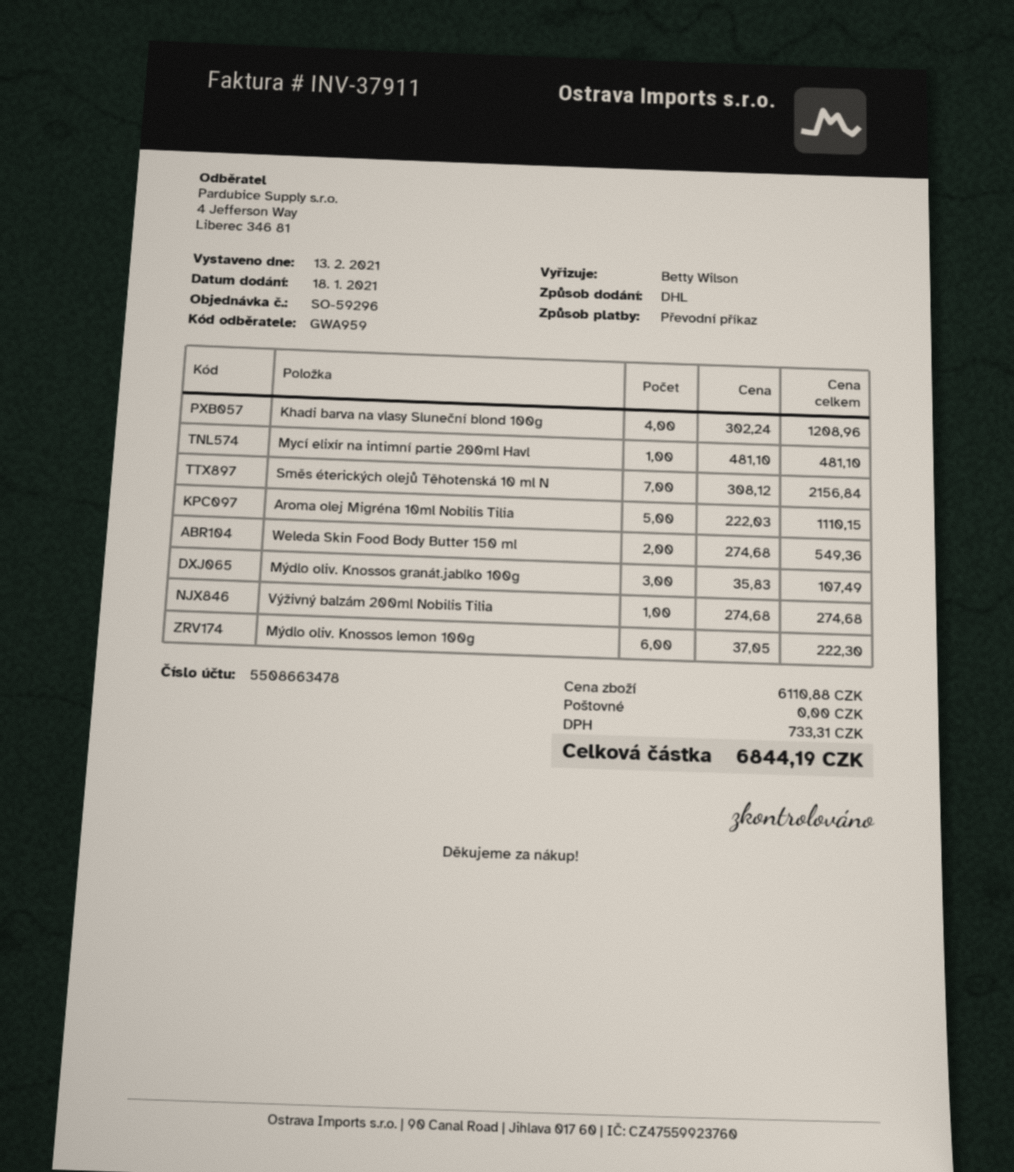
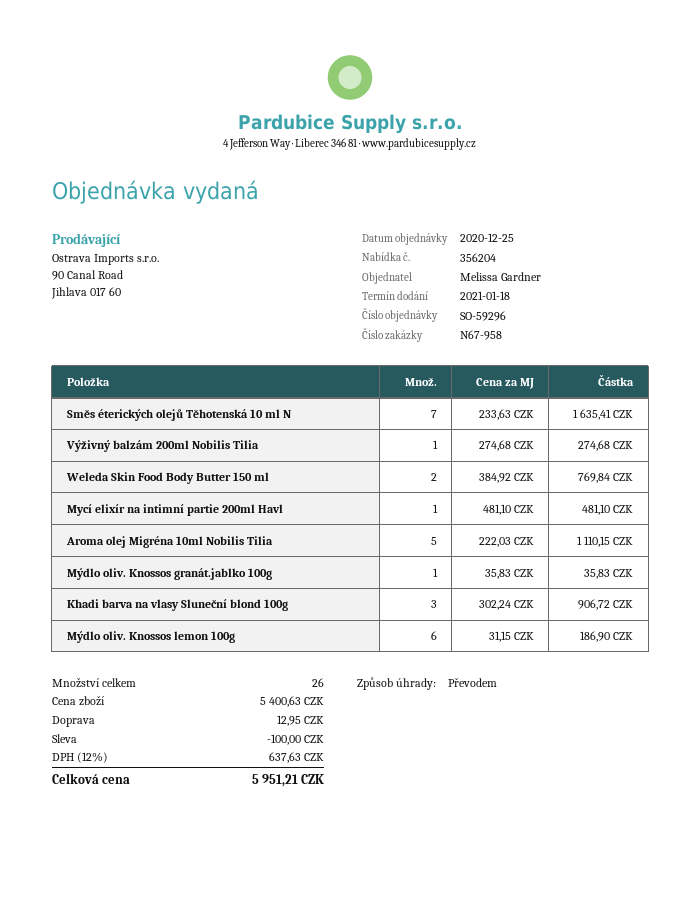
Khadi barva na vlasy Sluneční blond 100g: 4 x 302.24 = 1208.96 -> 3 x 302.24 = 906.72
Směs éterických olejů Těhotenská 10 ml N: 7 x 308.12 = 2156.84 -> 7 x 233.63 = 1635.41
Weleda Skin Food Body Butter 150 ml: 2 x 274.68 = 549.36 -> 2 x 384.92 = 769.84
Mýdlo oliv. Knossos granát.jablko 100g: 3 x 35.83 = 107.49 -> 1 x 35.83 = 35.83
Mýdlo oliv. Knossos lemon 100g: 6 x 37.05 = 222.30 -> 6 x 31.15 = 186.90
subtotal: 6110.88 -> 5400.63
discount: none -> 100.00
shipping: 0.00 -> 12.95
tax: 733.31 -> 637.63
total: 6844.19 -> 5951.21

